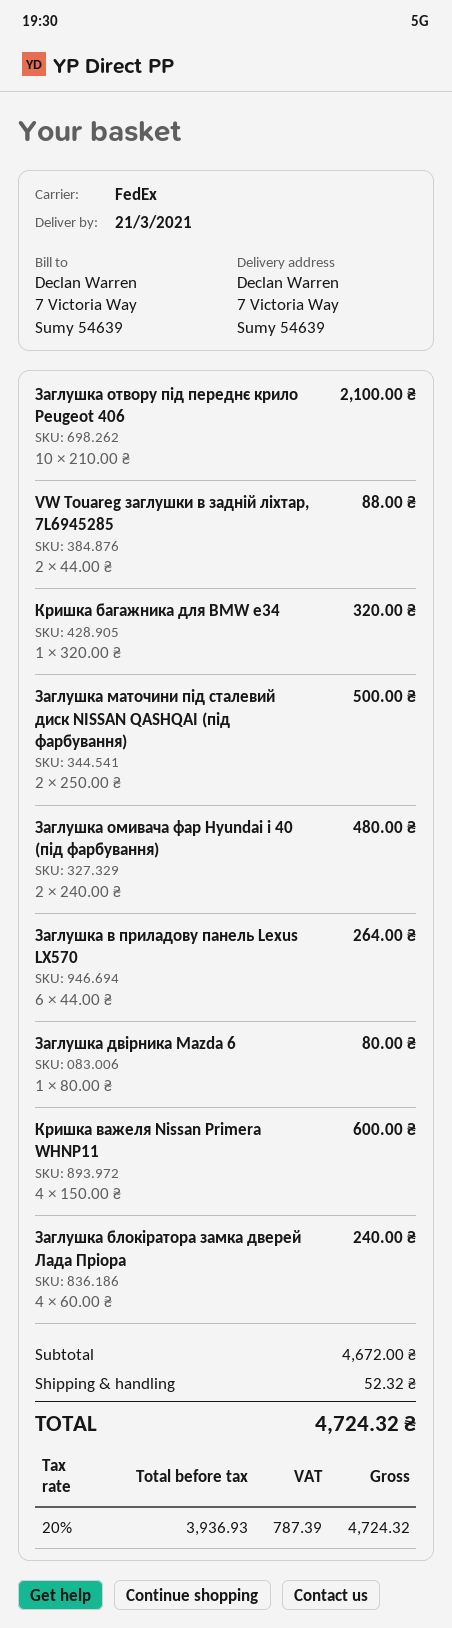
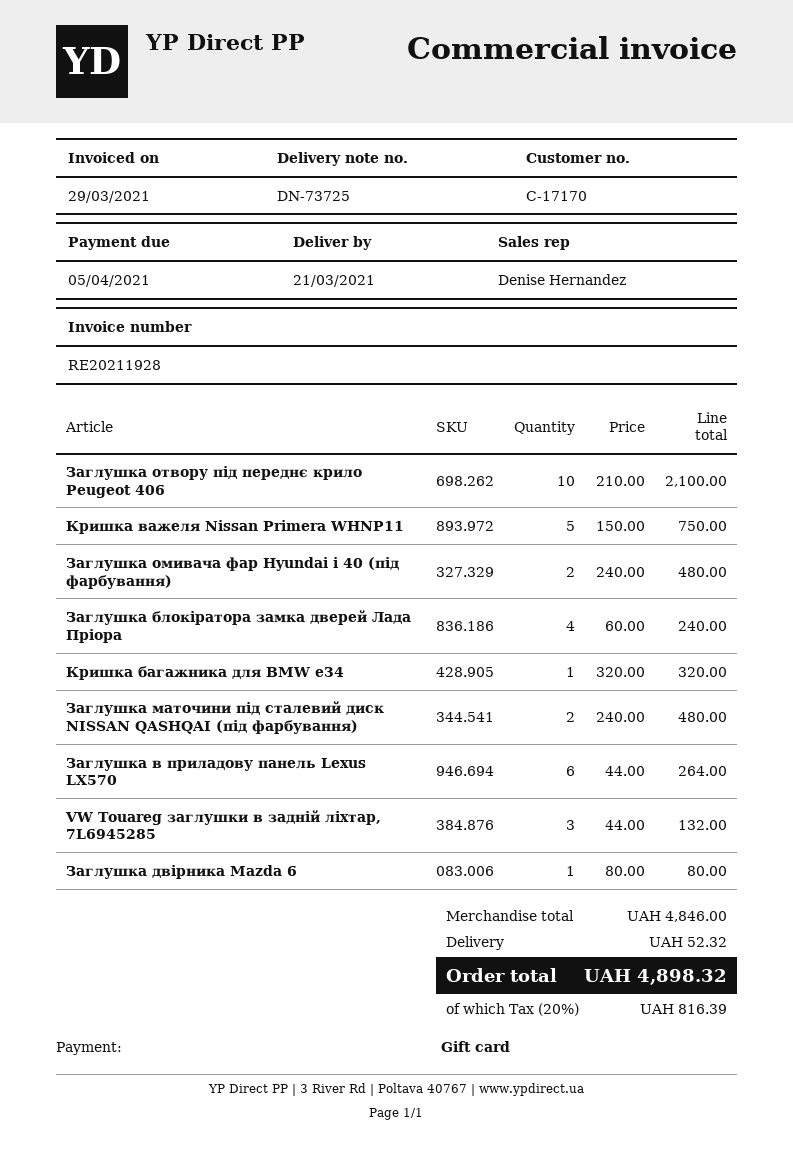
VW Touareg заглушки в задній ліхтар, 7L6945285: 2 x 44.00 = 88.00 -> 3 x 44.00 = 132.00
Заглушка маточини під сталевий диск NISSAN QASHQAI (під фарбування): 2 x 250.00 = 500.00 -> 2 x 240.00 = 480.00
Кришка важеля Nissan Primera WHNP11: 4 x 150.00 = 600.00 -> 5 x 150.00 = 750.00
subtotal: 4672.00 -> 4846.00
tax: 20% = 787.39 -> 20% = 816.39
total: 4724.32 -> 4898.32

